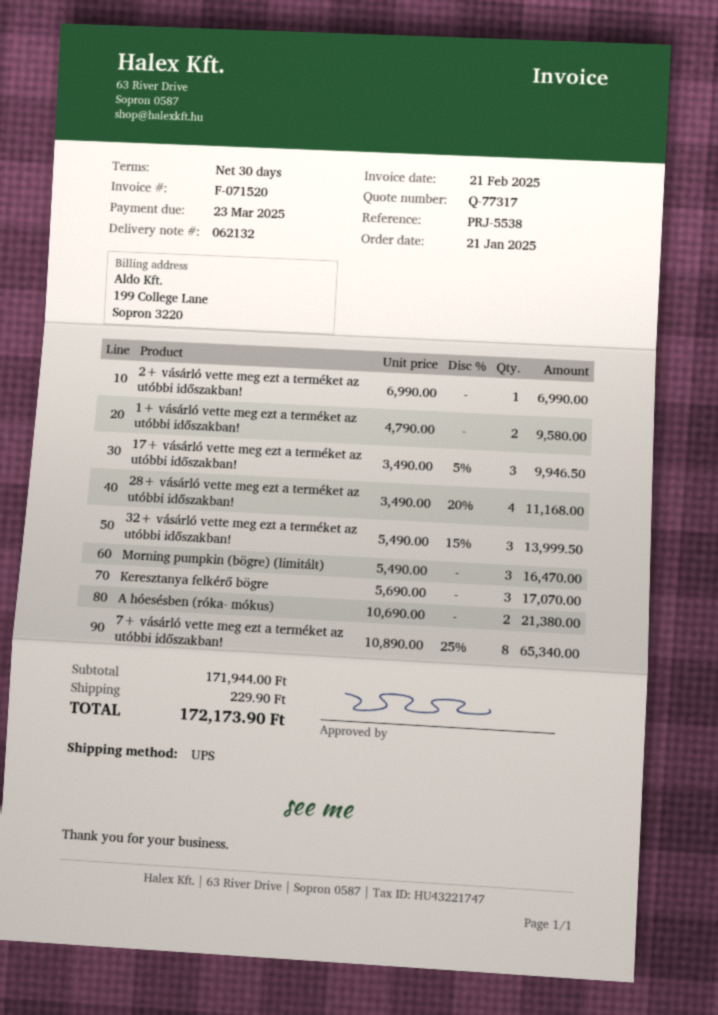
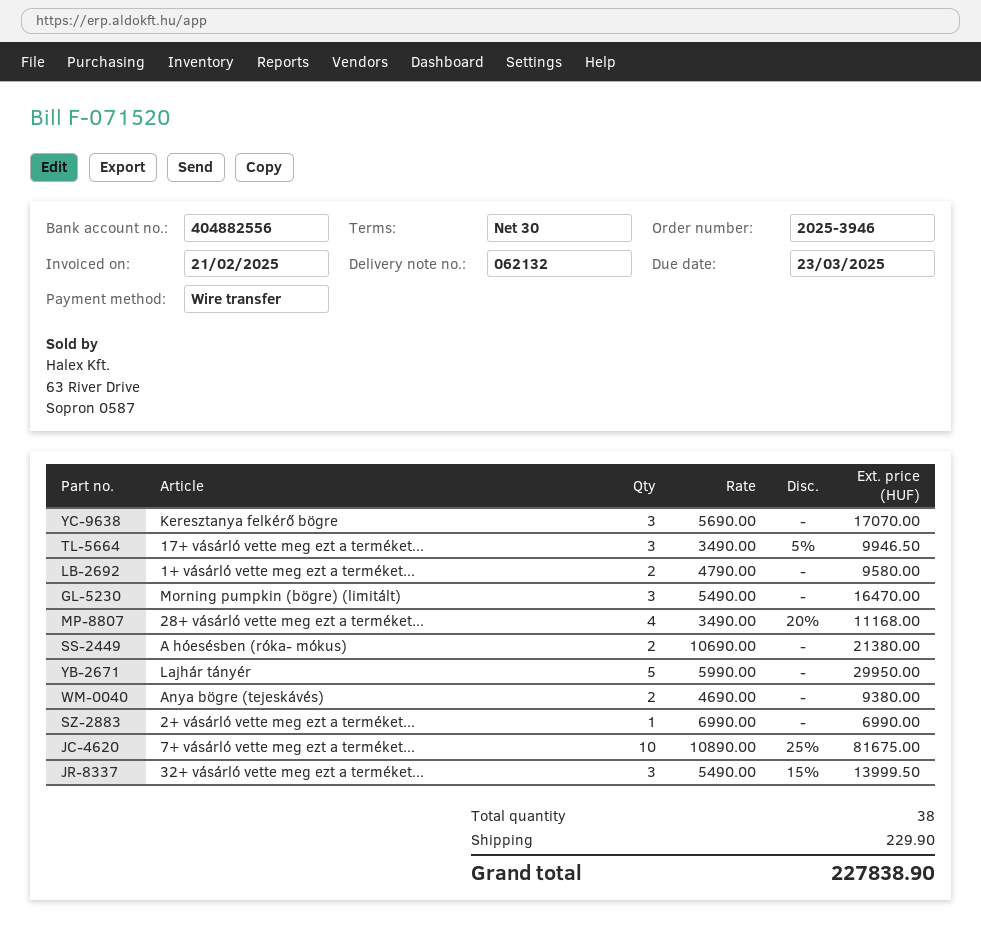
7+ vásárló vette meg ezt a terméket az utóbbi időszakban!: 8 x 10890.00 - 25% = 65340.00 -> 10 x 10890.00 - 25% = 81675.00
Lajhár tányér: none -> 5 x 5990.00 = 29950.00
Anya bögre (tejeskávés): none -> 2 x 4690.00 = 9380.00
total: 172173.90 -> 227838.90

